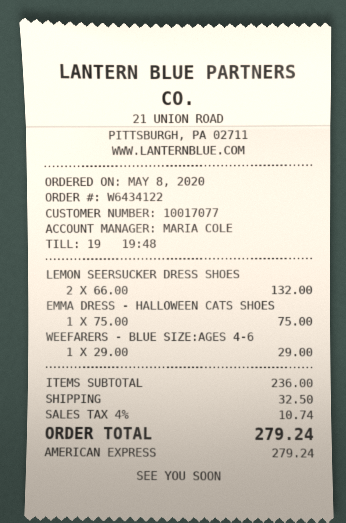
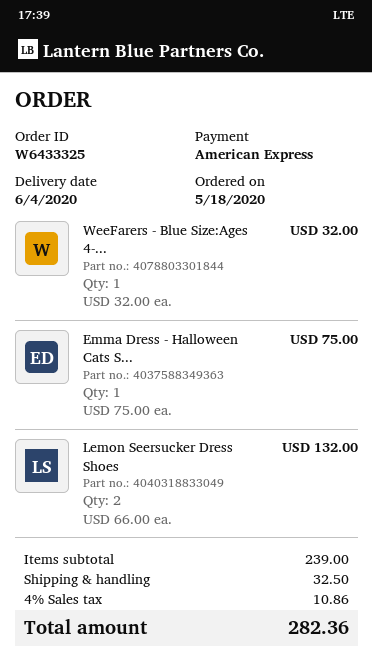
order number: W6434122 -> W6433325
order date: 2020-05-08 -> 2020-05-18
WEEFARERS - BLUE SIZE:AGES 4-6: 1 x 29.00 = 29.00 -> 1 x 32.00 = 32.00
subtotal: 236.00 -> 239.00
tax: 4% = 10.74 -> 4% = 10.86
total: 279.24 -> 282.36

